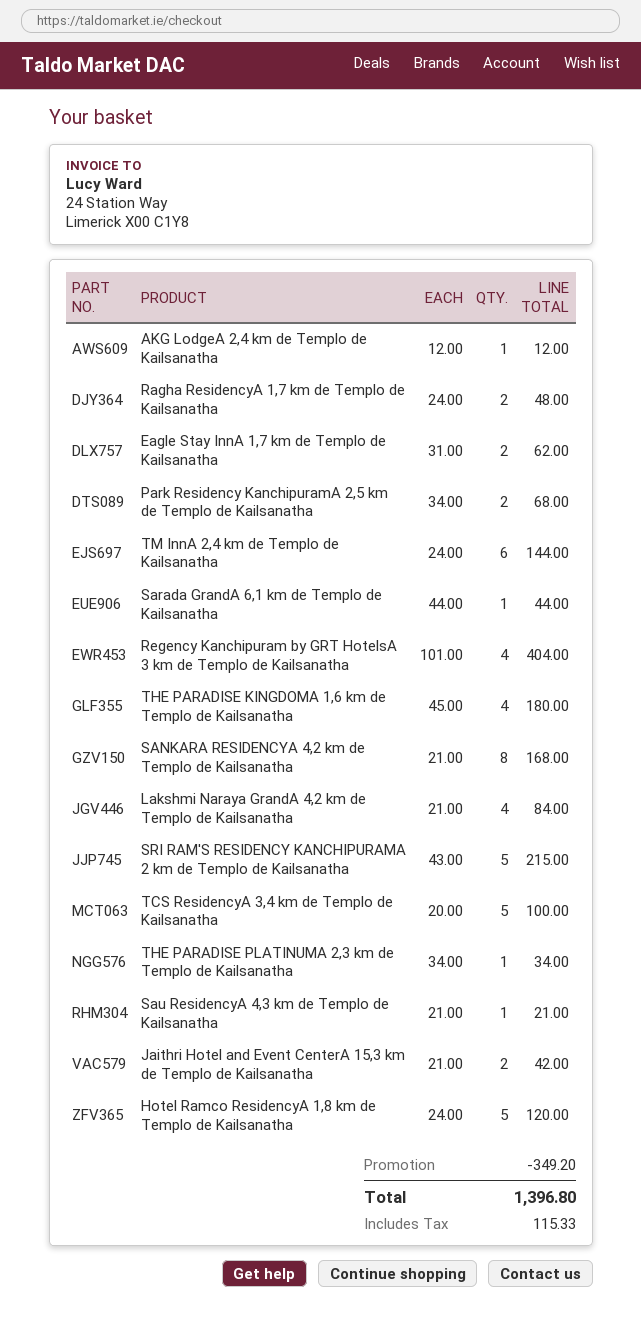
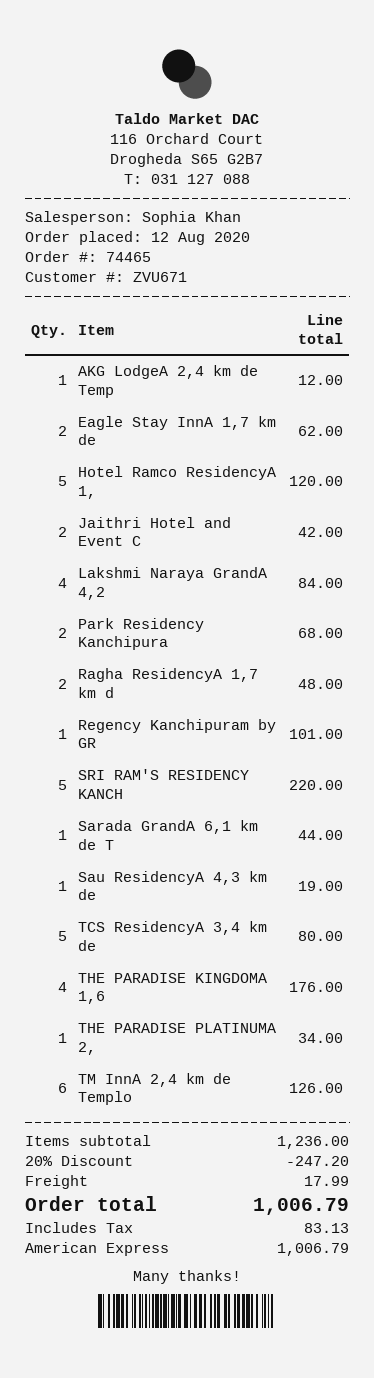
TM InnA 2,4 km de Templo de Kailsanatha: 6 for 144.00 -> 6 for 126.00
Regency Kanchipuram by GRT HotelsA 3 km de Templo de Kailsanatha: 4 for 404.00 -> 1 for 101.00
THE PARADISE KINGDOMA 1,6 km de Templo de Kailsanatha: 4 for 180.00 -> 4 for 176.00
SANKARA RESIDENCYA 4,2 km de Templo de Kailsanatha: 8 for 168.00 -> none
SRI RAM'S RESIDENCY KANCHIPURAMA 2 km de Templo de Kailsanatha: 5 for 215.00 -> 5 for 220.00
TCS ResidencyA 3,4 km de Templo de Kailsanatha: 5 for 100.00 -> 5 for 80.00
Sau ResidencyA 4,3 km de Templo de Kailsanatha: 1 for 21.00 -> 1 for 19.00
discount: 349.20 -> 247.20
shipping: none -> 17.99
tax: 115.33 -> 83.13
total: 1396.80 -> 1006.79

